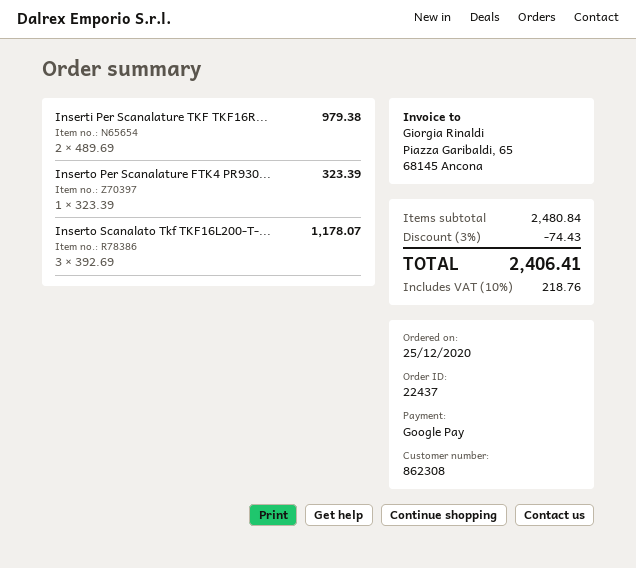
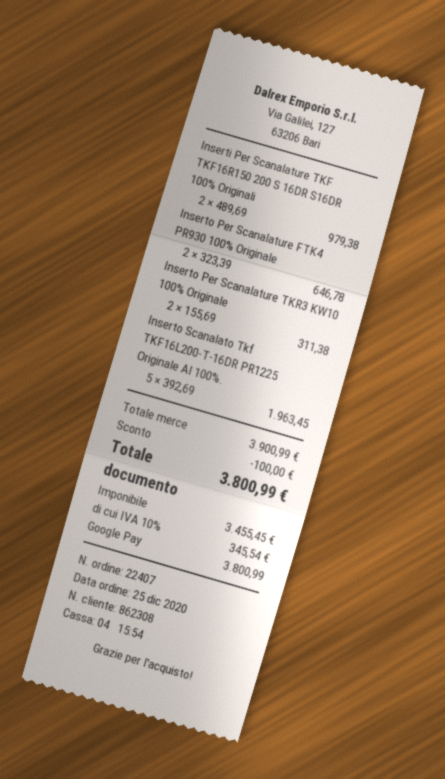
order number: 22437 -> 22407
Inserto Per Scanalature FTK4 PR930...: 1 x 323.39 = 323.39 -> 2 x 323.39 = 646.78
Inserto Scanalato Tkf TKF16L200-T-...: 3 x 392.69 = 1178.07 -> 5 x 392.69 = 1963.45
Inserto Per Scanalature TKR3 KW10 100% Originale: none -> 2 x 155.69 = 311.38
subtotal: 2480.84 -> 3900.99
discount: 74.43 -> 100.00
tax: 10% = 218.76 -> 10% = 345.54
total: 2406.41 -> 3800.99

